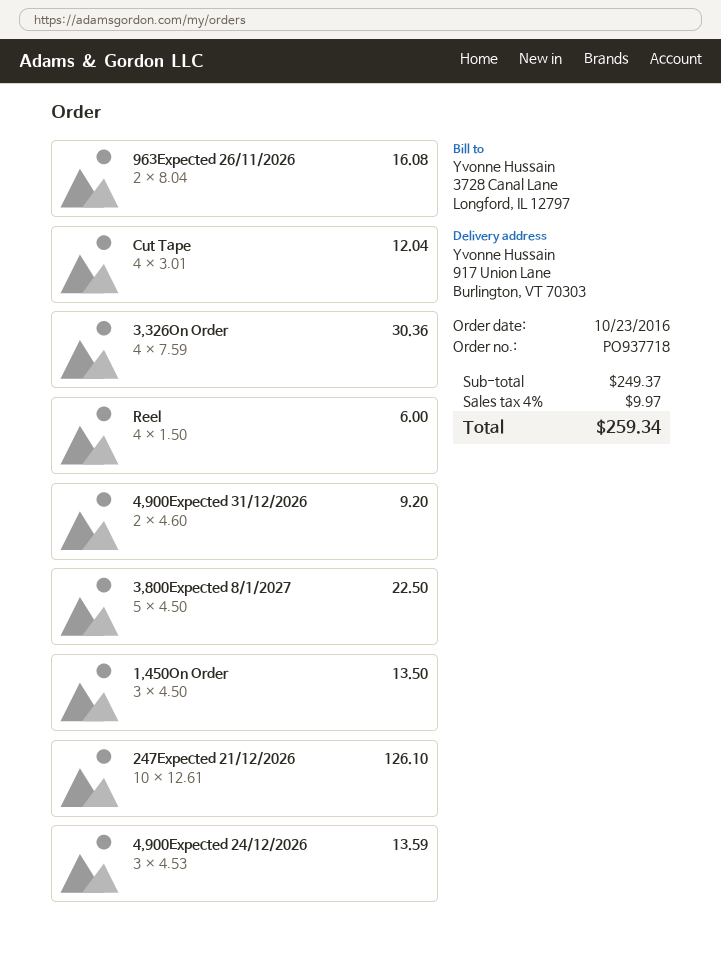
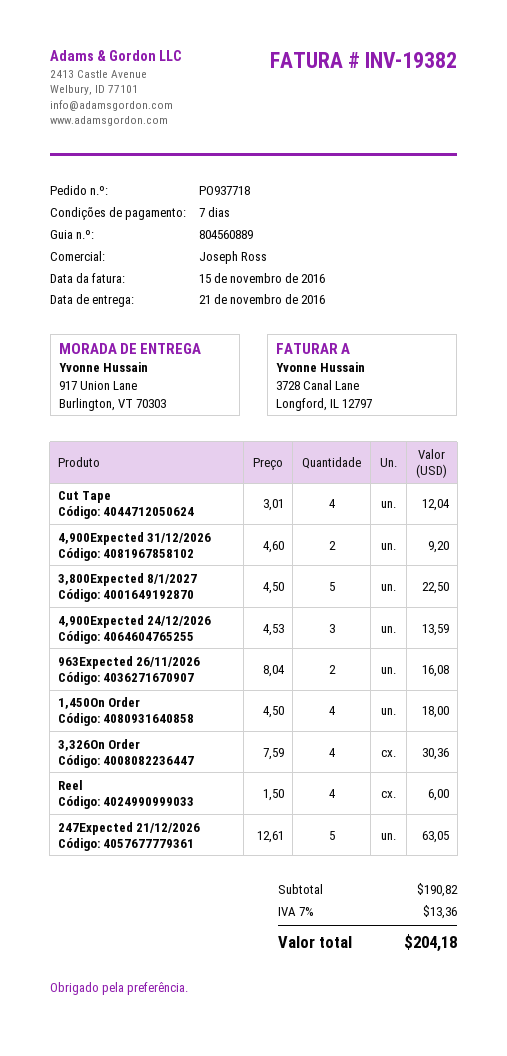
1,450On Order: 3 x 4.50 = 13.50 -> 4 x 4.50 = 18.00
247Expected 21/12/2026: 10 x 12.61 = 126.10 -> 5 x 12.61 = 63.05
subtotal: 249.37 -> 190.82
tax: 4% = 9.97 -> 7% = 13.36
total: 259.34 -> 204.18

